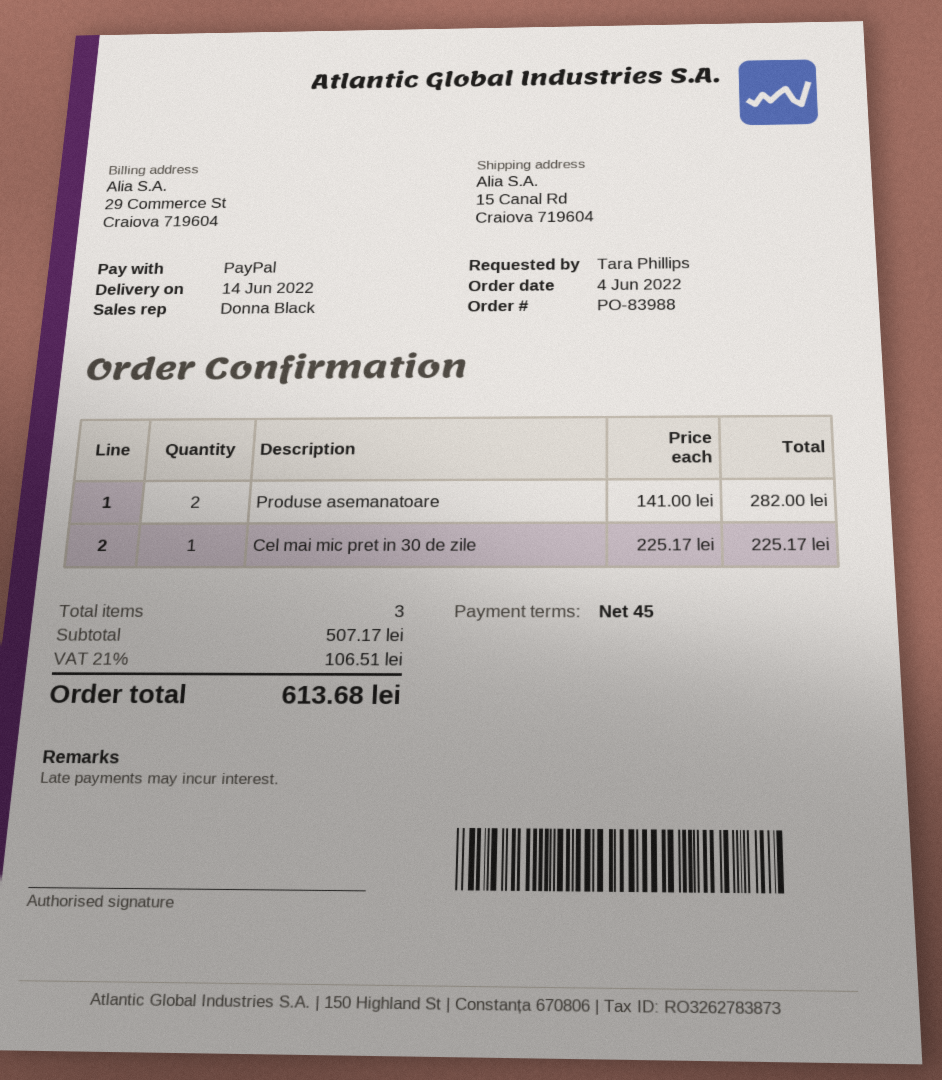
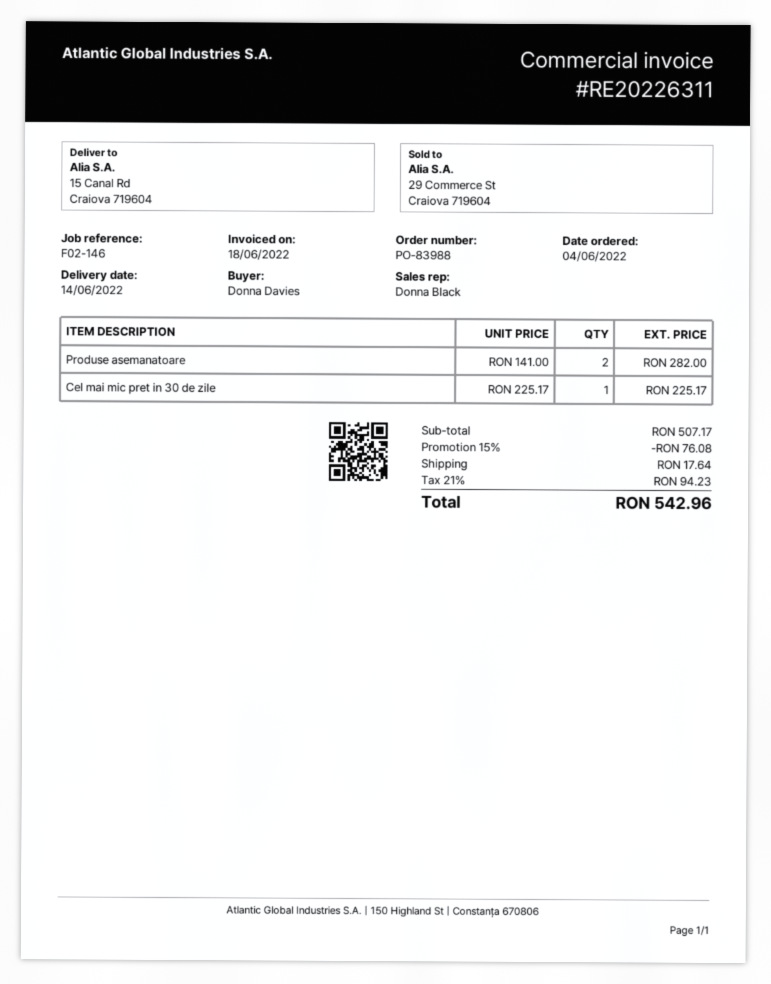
ordered by: Tara Phillips -> Donna Davies
discount: none -> 15% = 76.08
shipping: none -> 17.64
tax: 21% = 106.51 -> 21% = 94.23
total: 613.68 -> 542.96

